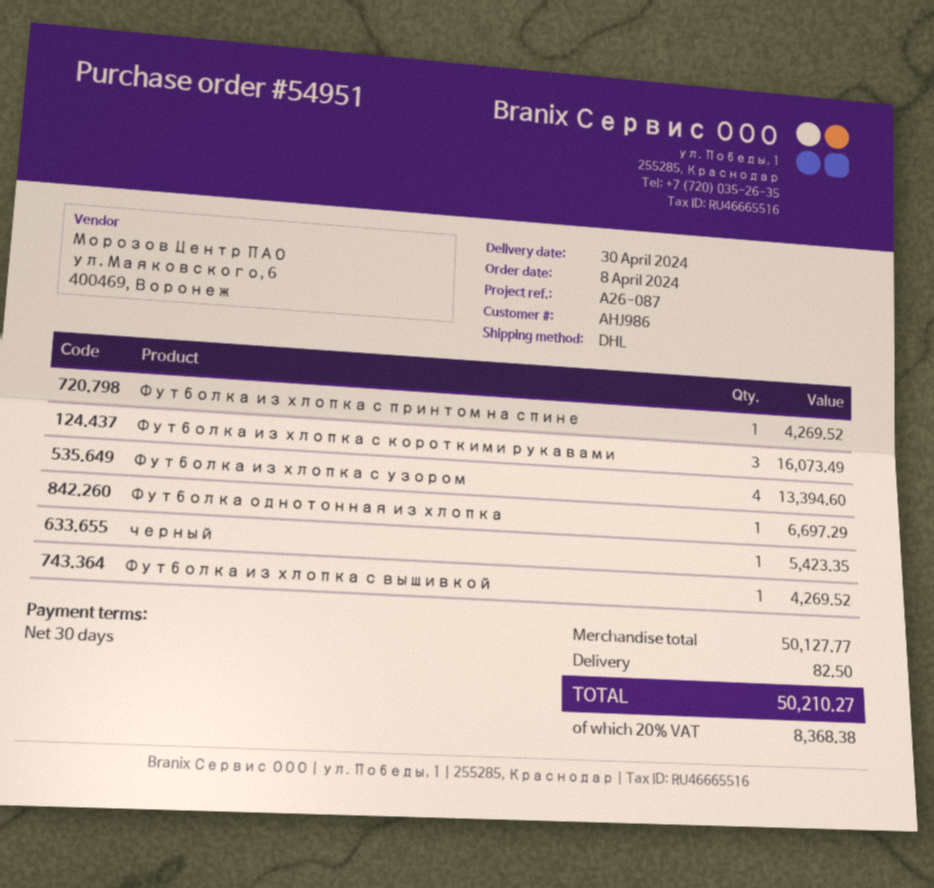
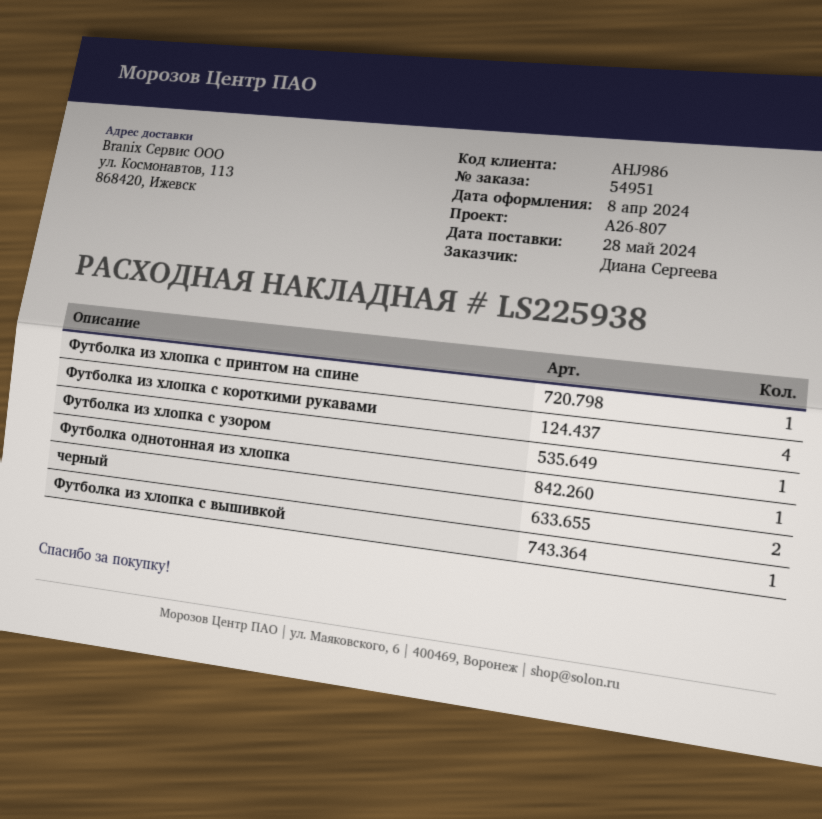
delivery date: 2024-04-30 -> 2024-05-28
reference: A26-087 -> A26-807
Футболка из хлопка с короткими рукавами: 3 -> 4
Футболка из хлопка с узором: 4 -> 1
черный: 1 -> 2

